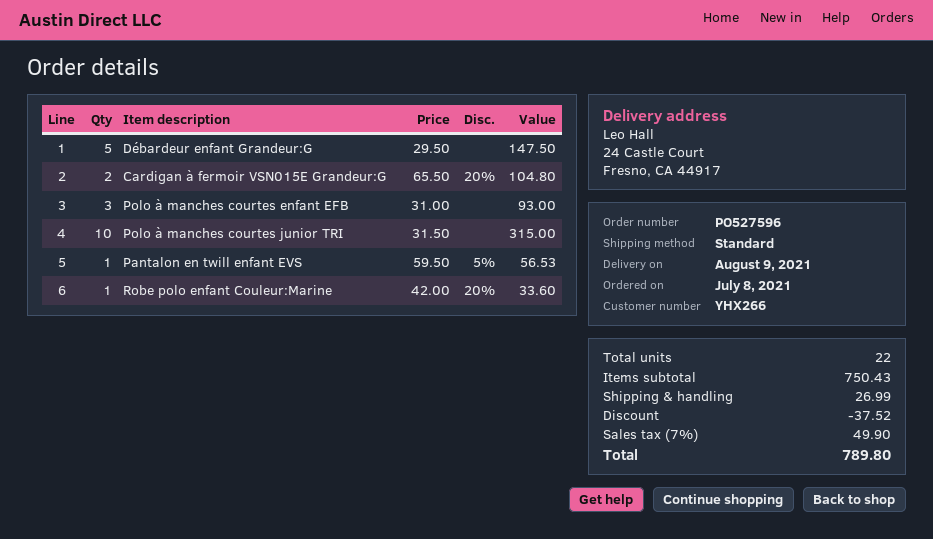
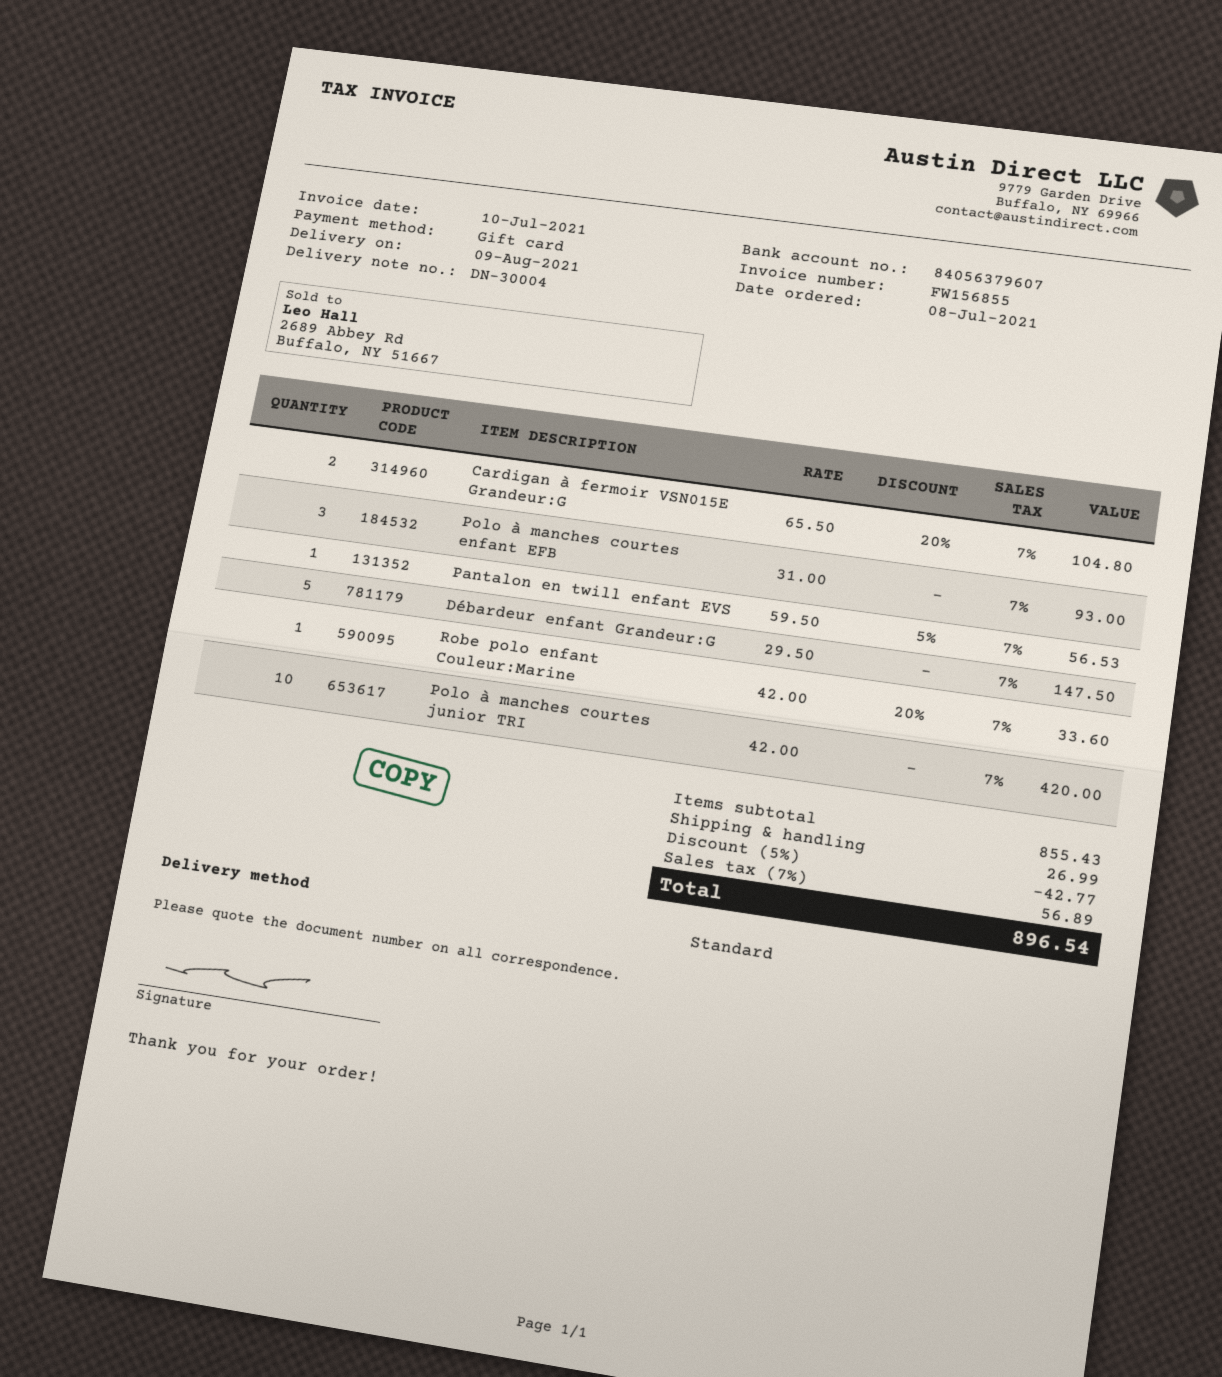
Polo à manches courtes junior TRI: 10 x 31.50 = 315.00 -> 10 x 42.00 = 420.00
subtotal: 750.43 -> 855.43
discount: 37.52 -> 42.77
tax: 7% = 49.90 -> 7% = 56.89
total: 789.80 -> 896.54

